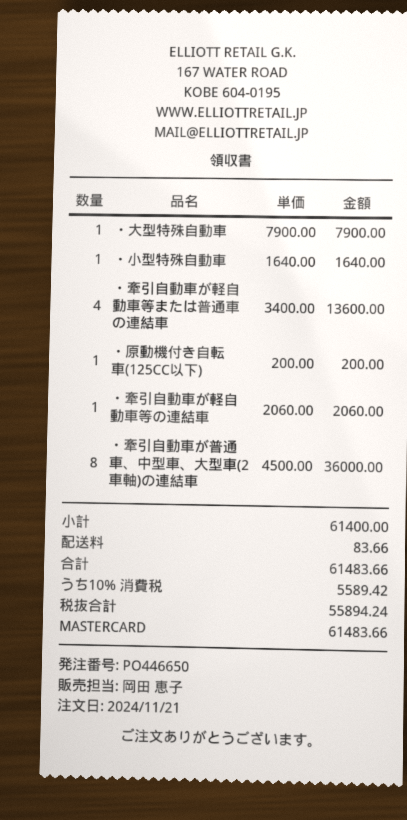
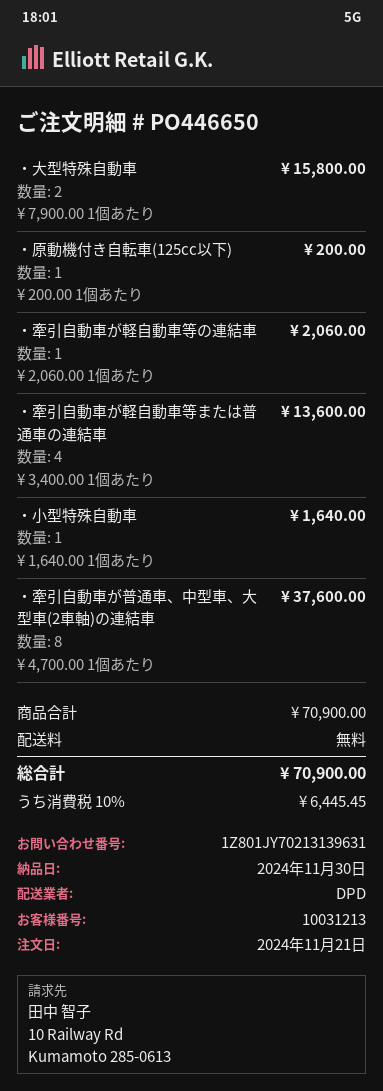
・大型特殊自動車: 1 x 7900.00 = 7900.00 -> 2 x 7900.00 = 15800.00
・牽引自動車が普通車、中型車、大型車(2車軸)の連結車: 8 x 4500.00 = 36000.00 -> 8 x 4700.00 = 37600.00
subtotal: 61400.00 -> 70900.00
shipping: 83.66 -> 0.00
tax: 10% = 5589.42 -> 10% = 6445.45
total: 61483.66 -> 70900.00

